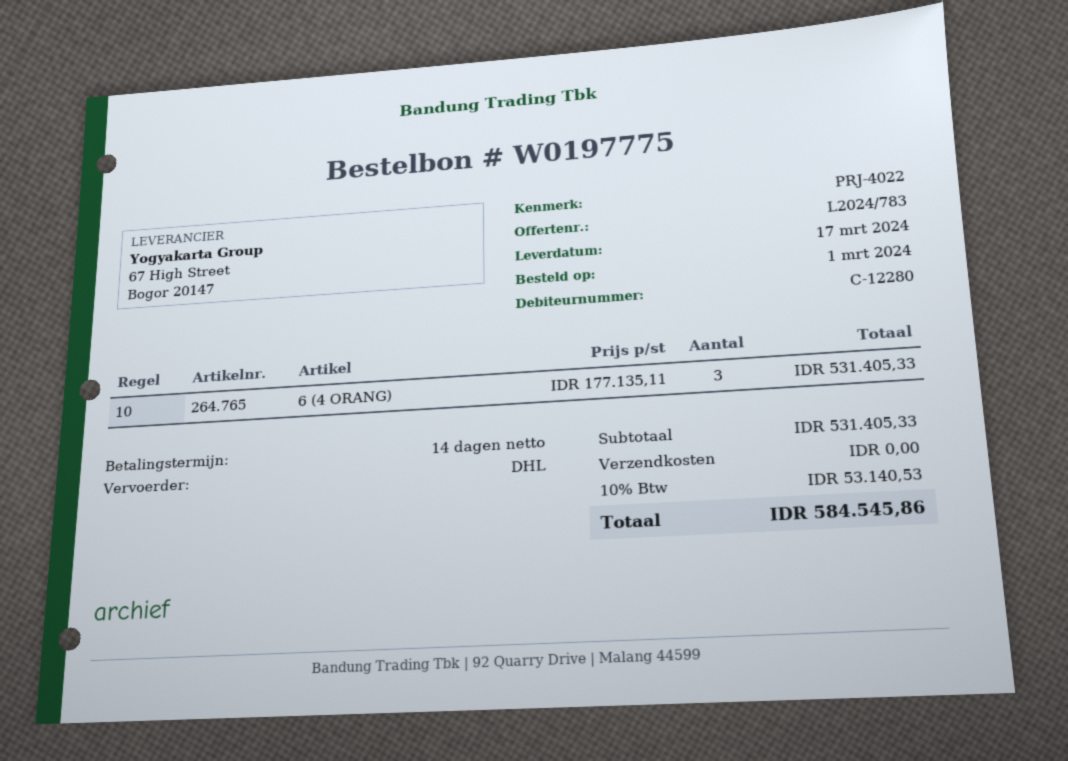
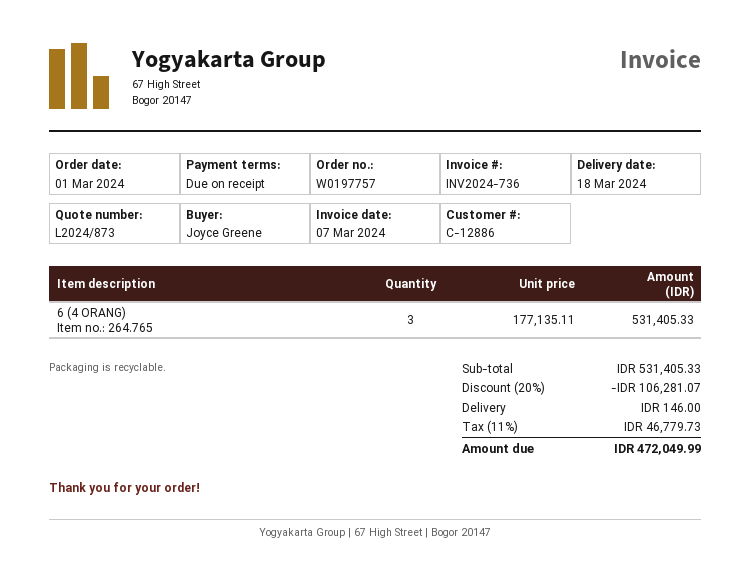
quote number: L2024/783 -> L2024/873
order number: W0197775 -> W0197757
delivery date: 2024-03-17 -> 2024-03-18
payment terms: 14 days -> on receipt
customer number: C-12280 -> C-12886
discount: none -> 20% = 106281.07
shipping: 0.00 -> 146.00
tax: 10% = 53140.53 -> 11% = 46779.73
total: 584545.86 -> 472049.99

